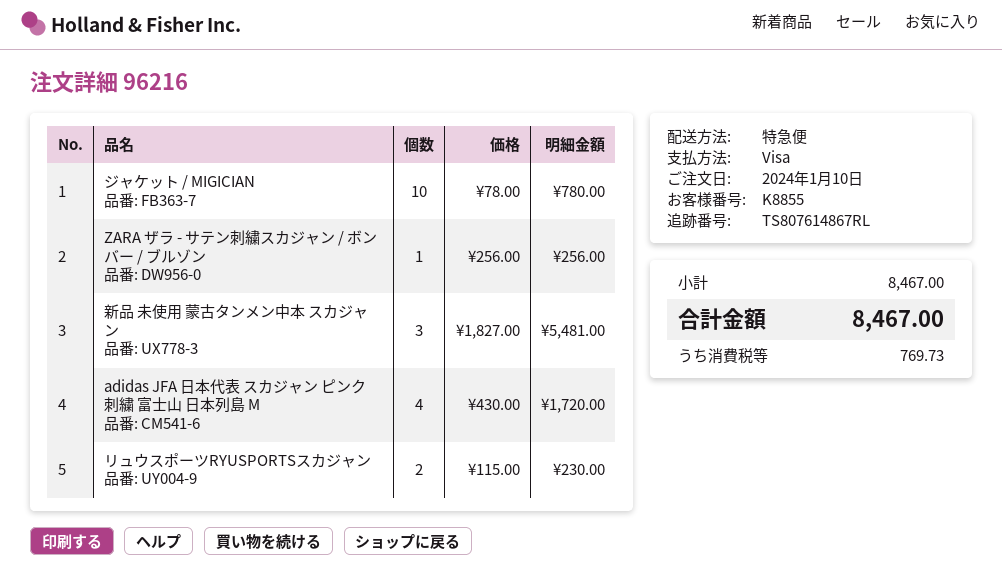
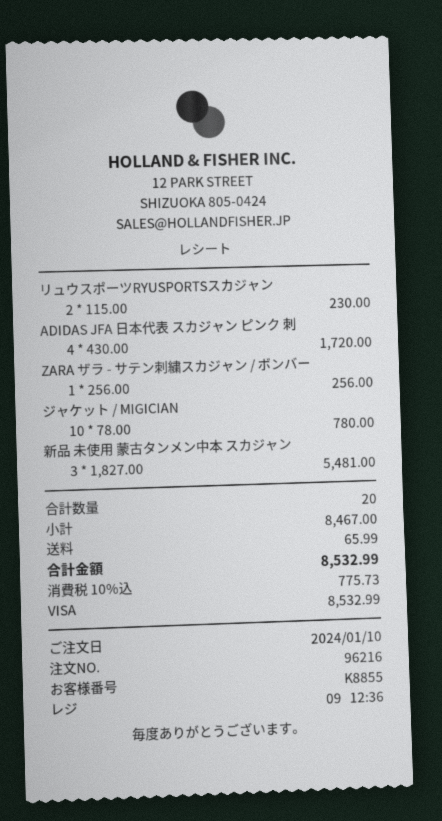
shipping: none -> 65.99
tax: 769.73 -> 775.73
total: 8467.00 -> 8532.99

